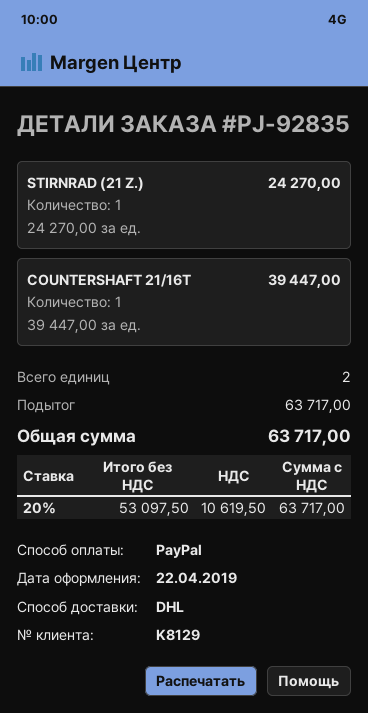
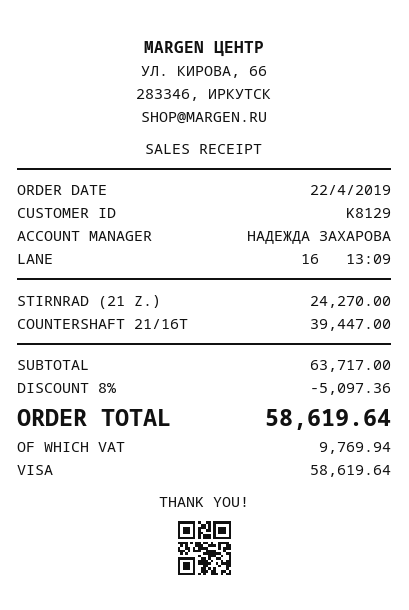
payment method: PayPal -> Visa
discount: none -> 8% = 5097.36
tax: 10619.50 -> 9769.94
total: 63717.00 -> 58619.64

